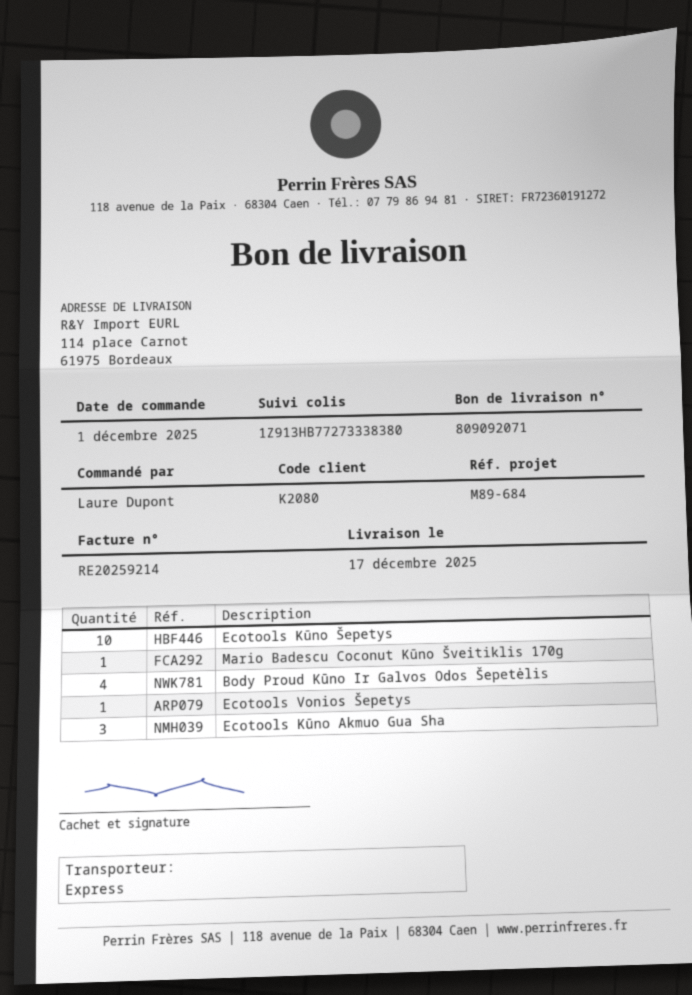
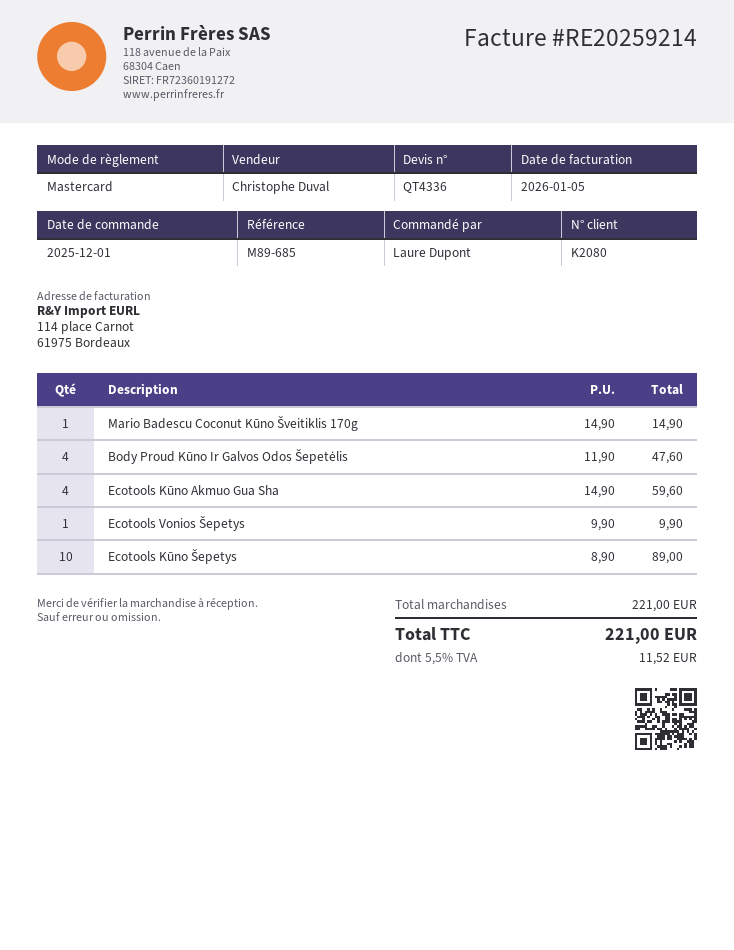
reference: M89-684 -> M89-685
Ecotools Kūno Akmuo Gua Sha: 3 -> 4

